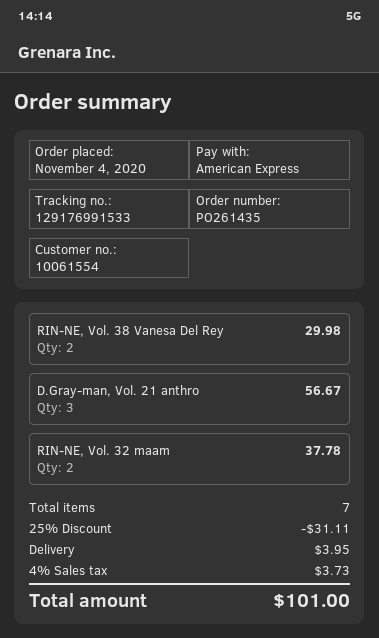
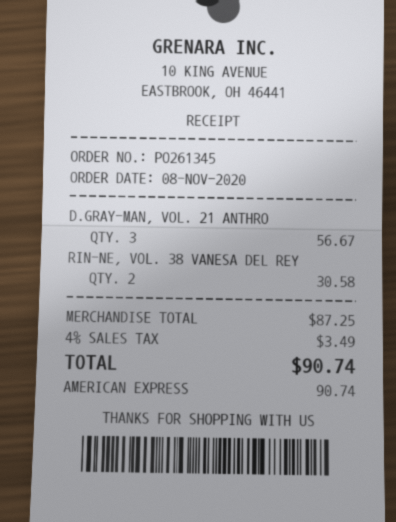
order number: PO261435 -> PO261345
order date: 2020-11-04 -> 2020-11-08
RIN-NE, Vol. 38 Vanesa Del Rey: 2 for 29.98 -> 2 for 30.58
RIN-NE, Vol. 32 maam: 2 for 37.78 -> none
discount: 25% = 31.11 -> none
shipping: 3.95 -> none
tax: 4% = 3.73 -> 4% = 3.49
total: 101.00 -> 90.74

